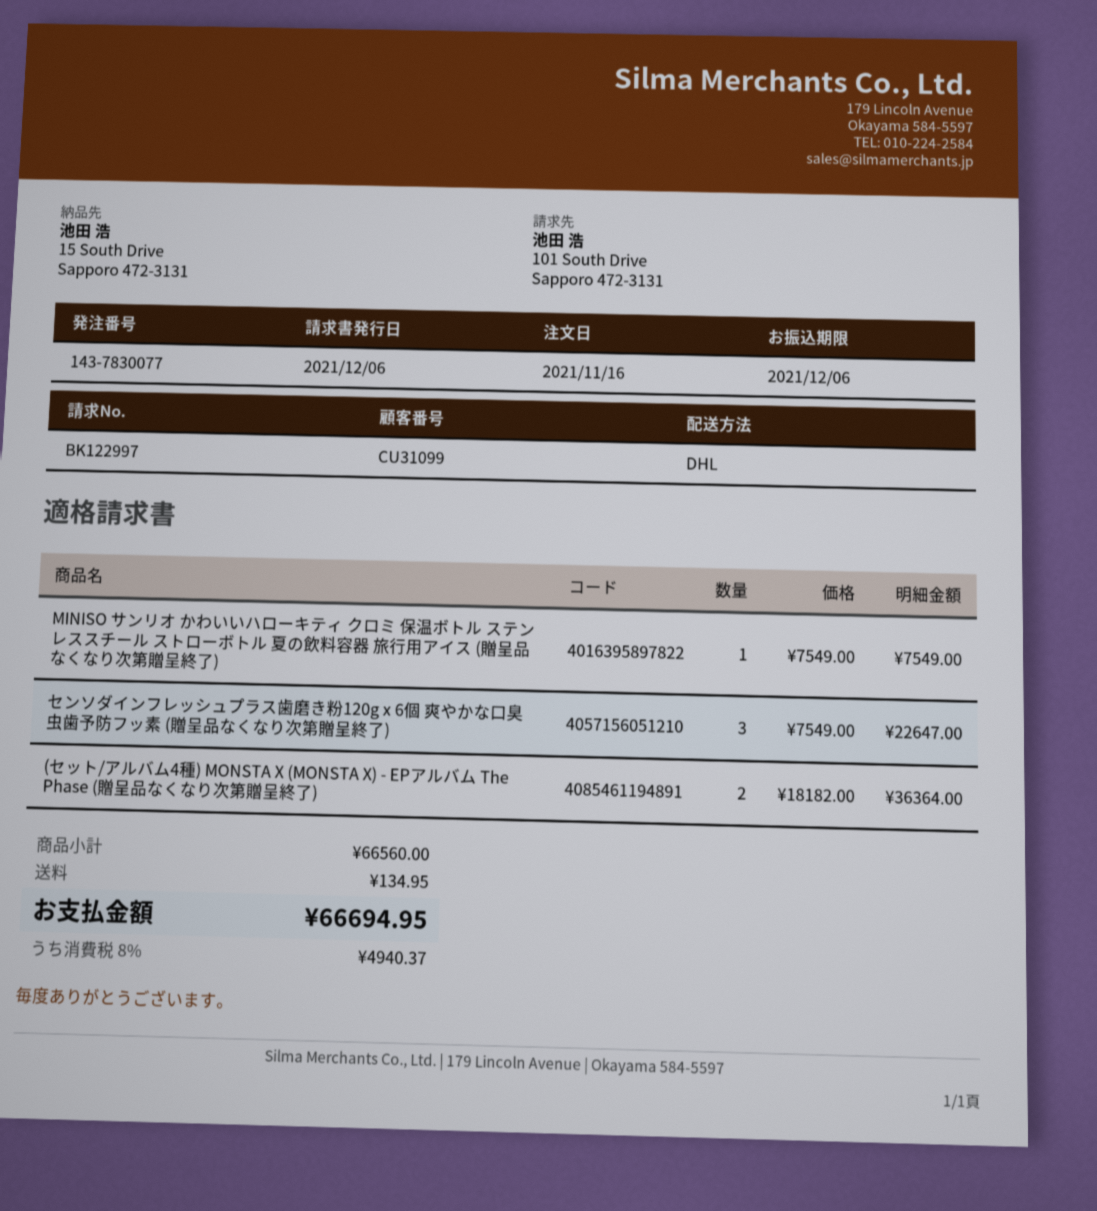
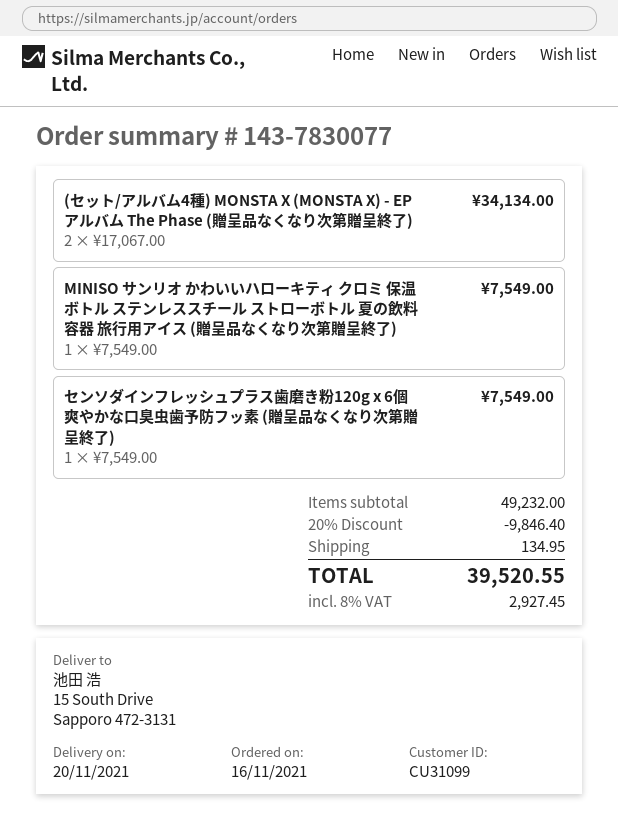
センソダインフレッシュプラス歯磨き粉120g x 6個 爽やかな口臭虫歯予防フッ素 (贈呈品なくなり次第贈呈終了): 3 x 7549.00 = 22647.00 -> 1 x 7549.00 = 7549.00
(セット/アルバム4種) MONSTA X (MONSTA X) - EPアルバム The Phase (贈呈品なくなり次第贈呈終了): 2 x 18182.00 = 36364.00 -> 2 x 17067.00 = 34134.00
subtotal: 66560.00 -> 49232.00
discount: none -> 20% = 9846.40
tax: 8% = 4940.37 -> 8% = 2927.45
total: 66694.95 -> 39520.55

